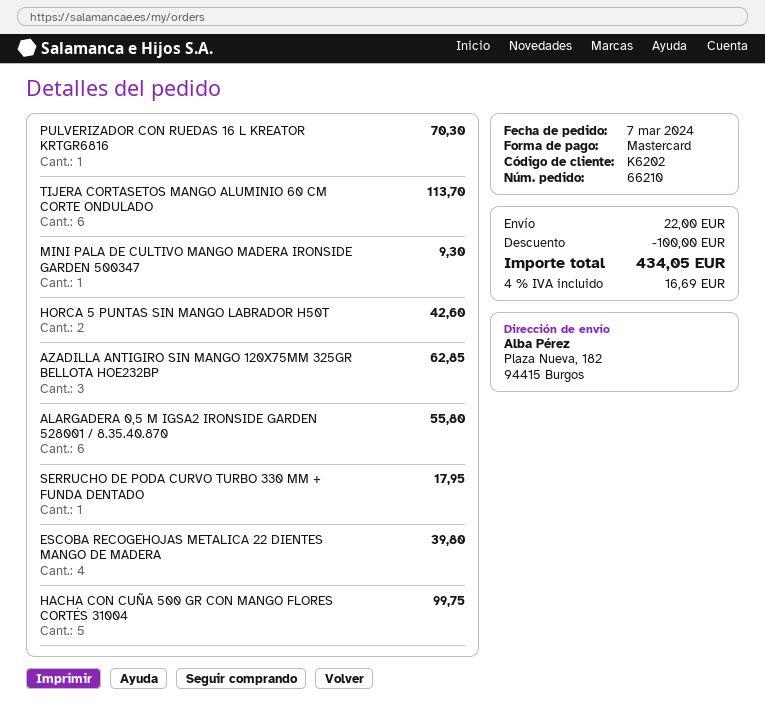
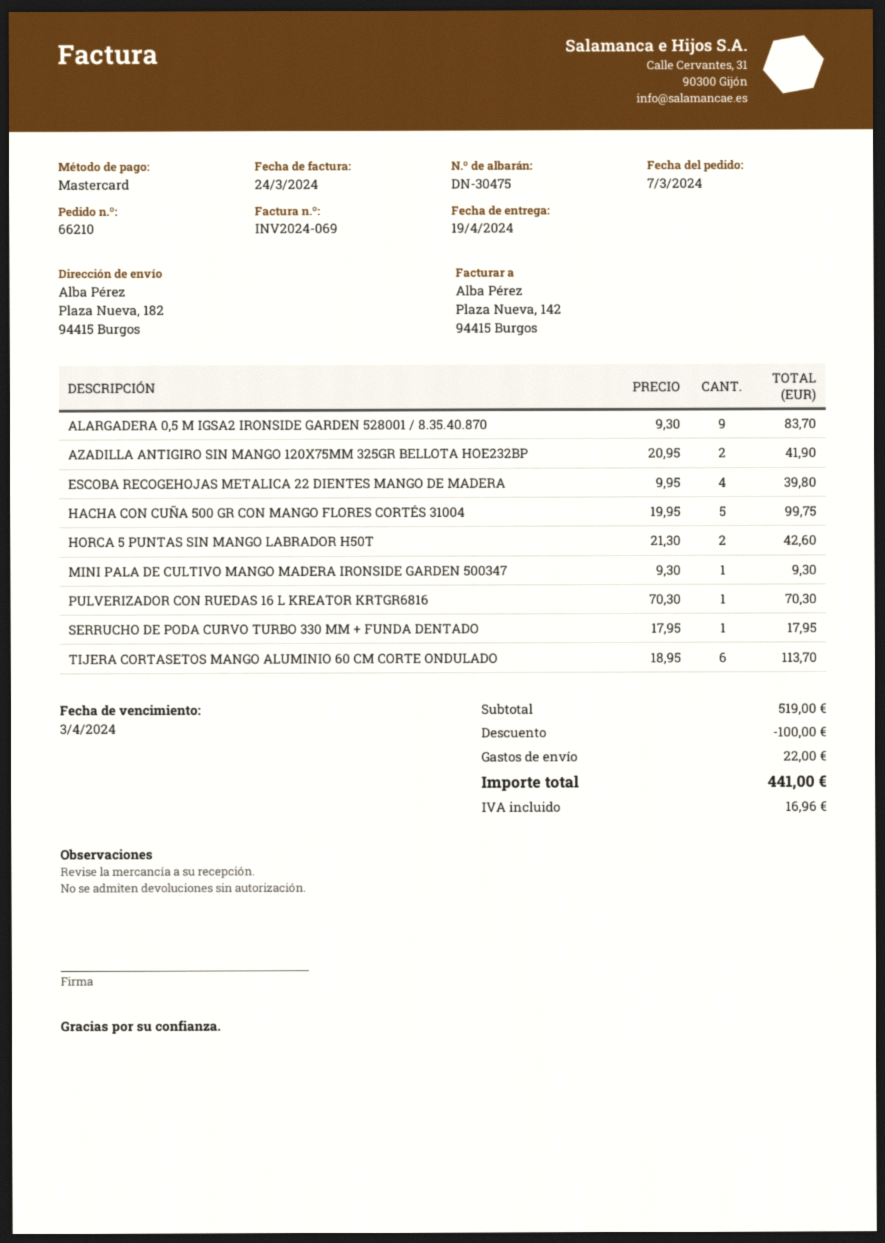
AZADILLA ANTIGIRO SIN MANGO 120X75MM 325GR BELLOTA HOE232BP: 3 for 62.85 -> 2 for 41.90
ALARGADERA 0,5 M IGSA2 IRONSIDE GARDEN 528001 / 8.35.40.870: 6 for 55.80 -> 9 for 83.70
tax: 16.69 -> 16.96
total: 434.05 -> 441.00

